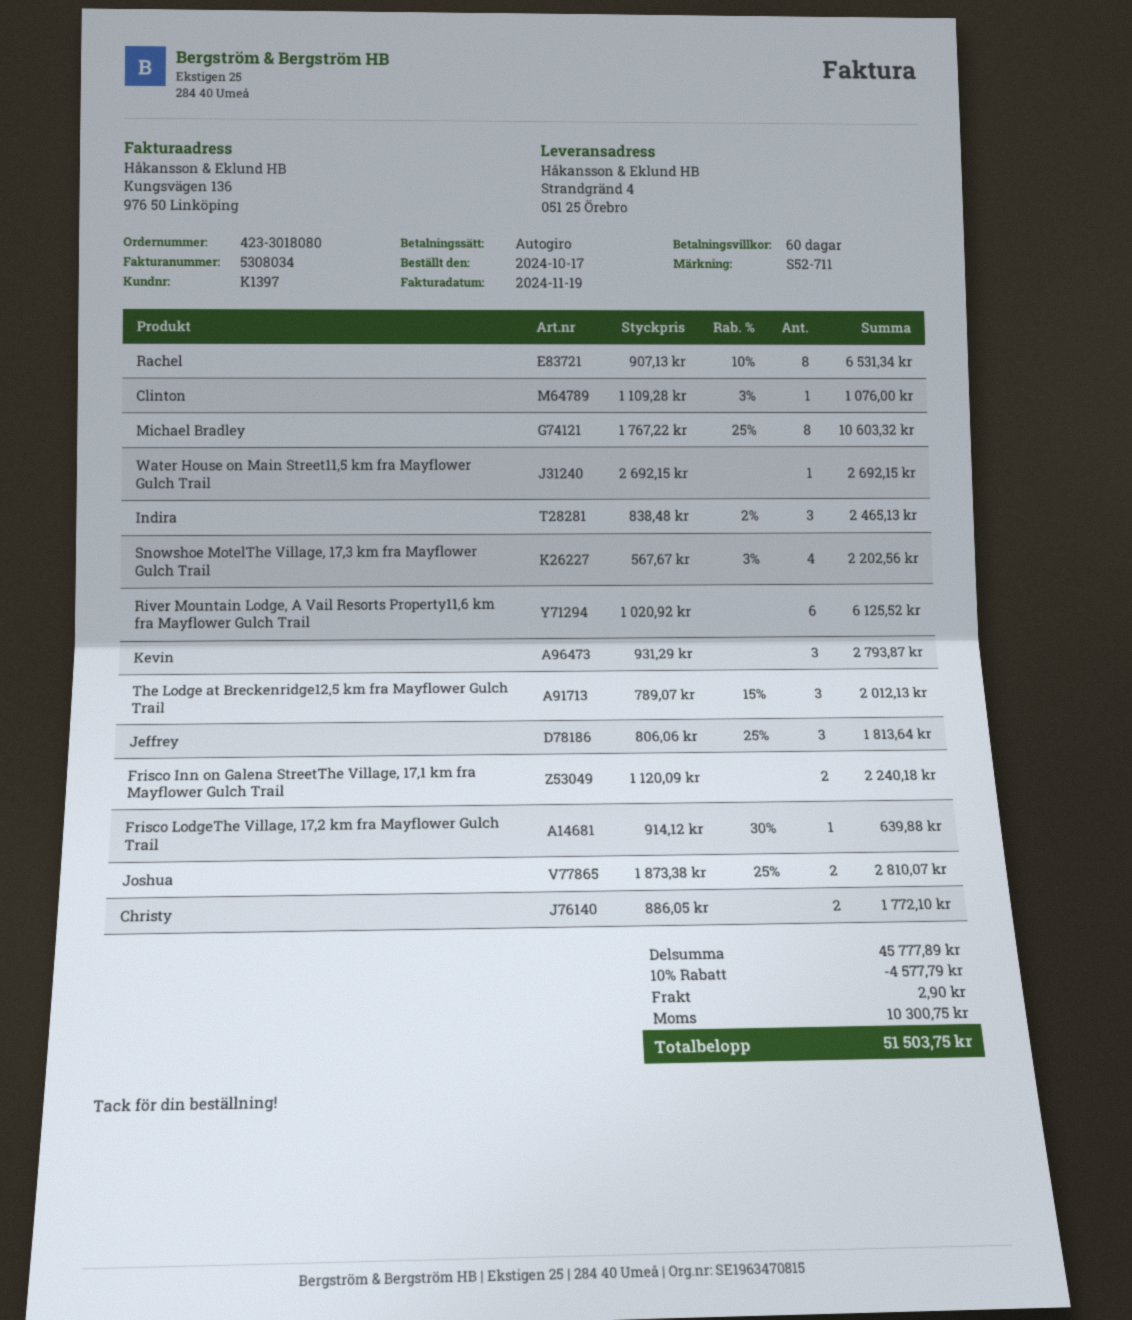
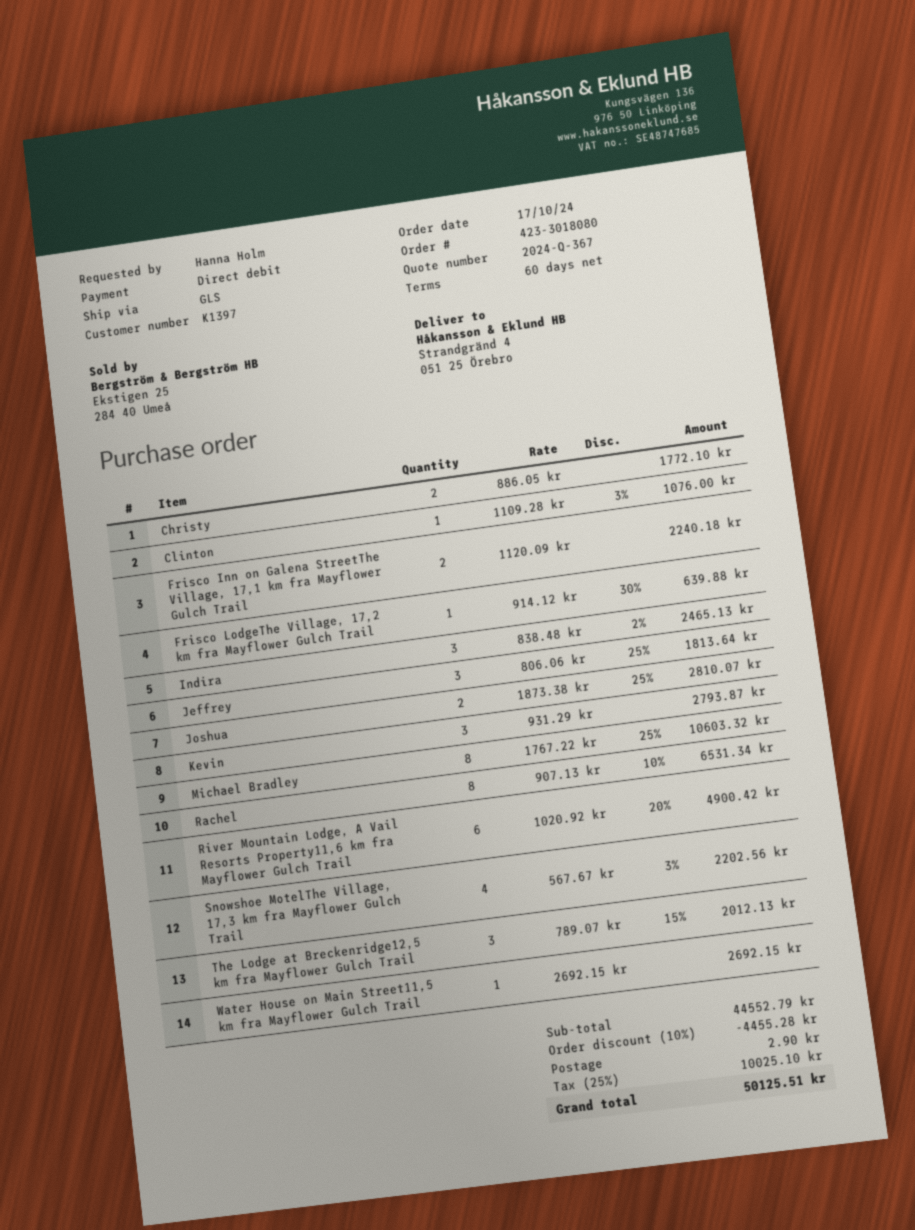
River Mountain Lodge, A Vail Resorts Property11,6 km fra Mayflower Gulch Trail: 6 x 1020.92 = 6125.52 -> 6 x 1020.92 - 20% = 4900.42
subtotal: 45777.89 -> 44552.79
discount: 10% = 4577.79 -> 10% = 4455.28
tax: 10300.75 -> 10025.10
total: 51503.75 -> 50125.51

